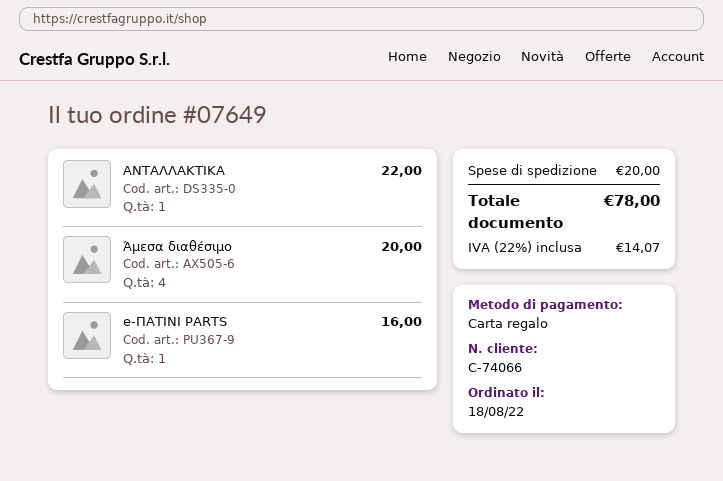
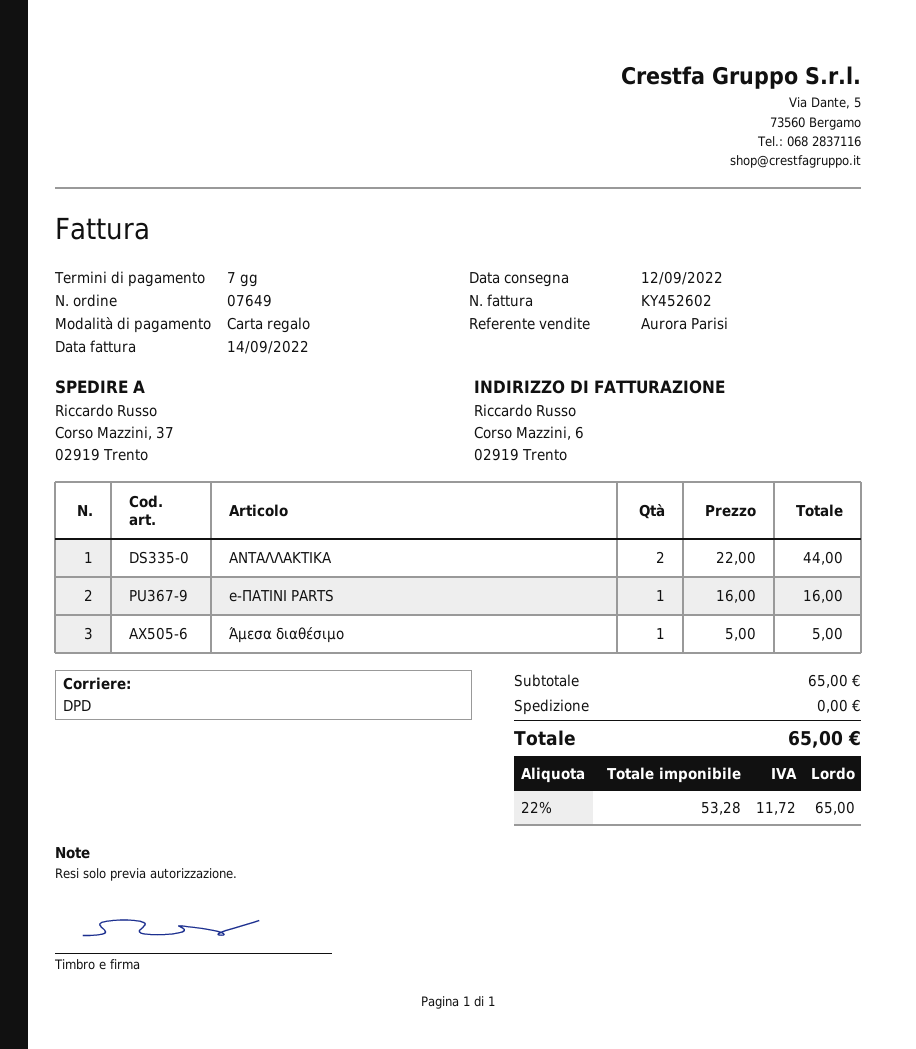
ΑΝΤΑΛΛΑΚΤΙΚΑ: 1 for 22.00 -> 2 for 44.00
Άμεσα διαθέσιμο: 4 for 20.00 -> 1 for 5.00
shipping: 20.00 -> 0.00
tax: 22% = 14.07 -> 22% = 11.72
total: 78.00 -> 65.00

